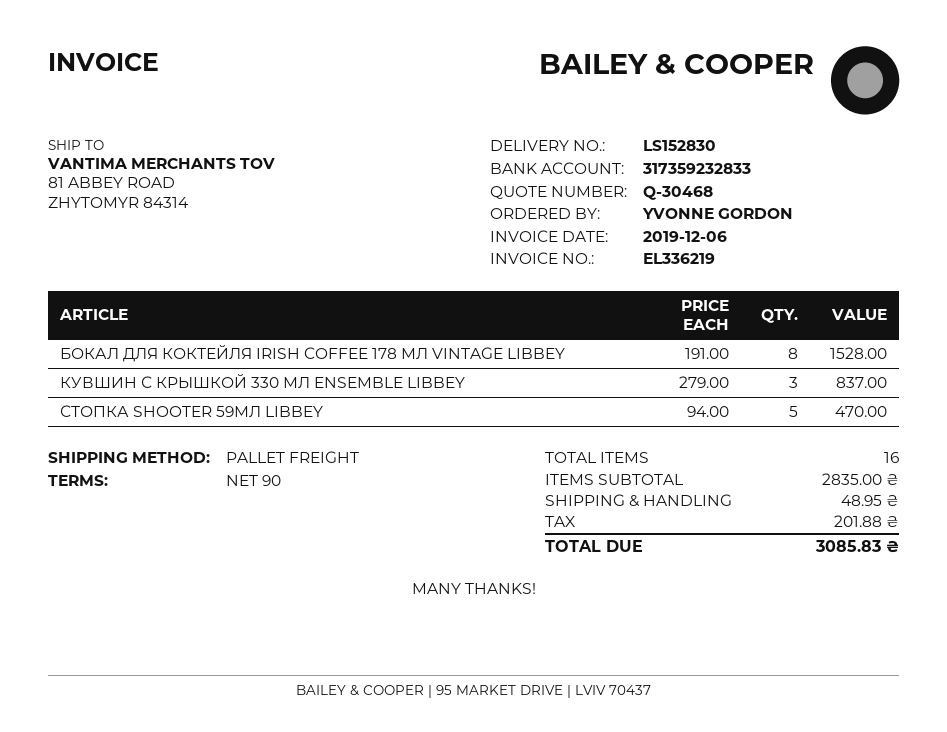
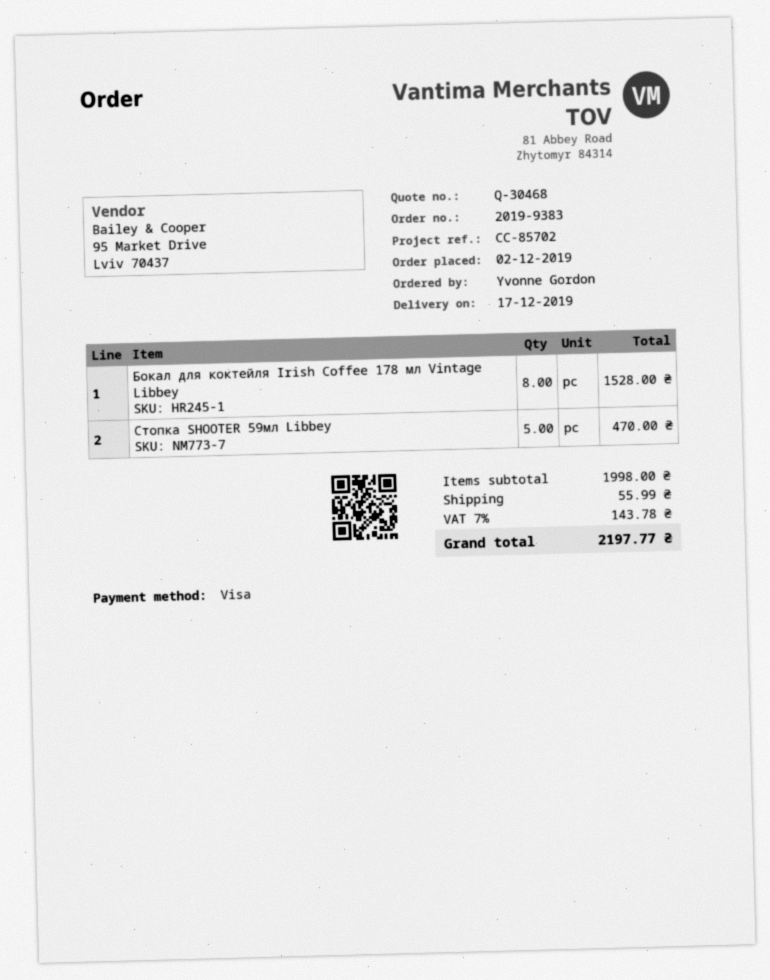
КУВШИН С КРЫШКОЙ 330 МЛ ENSEMBLE LIBBEY: 3 for 837.00 -> none
subtotal: 2835.00 -> 1998.00
shipping: 48.95 -> 55.99
tax: 201.88 -> 143.78
total: 3085.83 -> 2197.77

